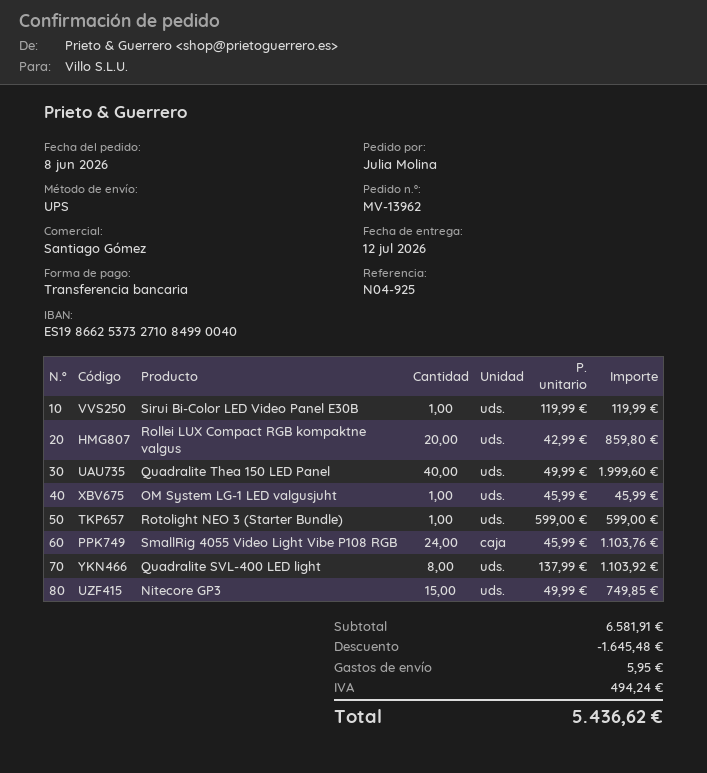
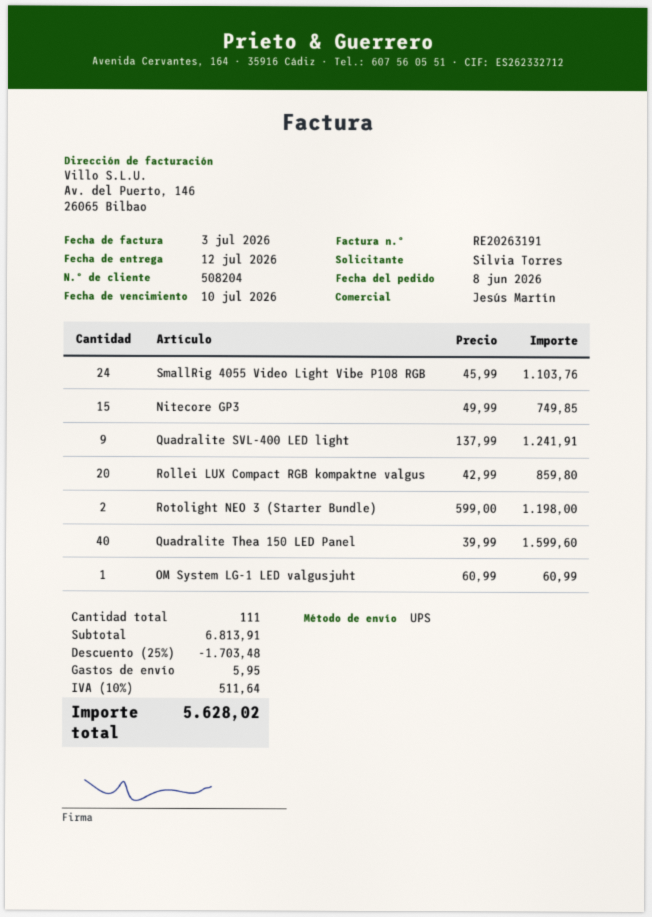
ordered by: Julia Molina -> Silvia Torres
sales rep: Santiago Gómez -> Jesús Martín
Sirui Bi-Color LED Video Panel E30B: 1 x 119.99 = 119.99 -> none
Quadralite Thea 150 LED Panel: 40 x 49.99 = 1999.60 -> 40 x 39.99 = 1599.60
OM System LG-1 LED valgusjuht: 1 x 45.99 = 45.99 -> 1 x 60.99 = 60.99
Rotolight NEO 3 (Starter Bundle): 1 x 599.00 = 599.00 -> 2 x 599.00 = 1198.00
Quadralite SVL-400 LED light: 8 x 137.99 = 1103.92 -> 9 x 137.99 = 1241.91
subtotal: 6581.91 -> 6813.91
discount: 1645.48 -> 1703.48
tax: 494.24 -> 511.64
total: 5436.62 -> 5628.02

